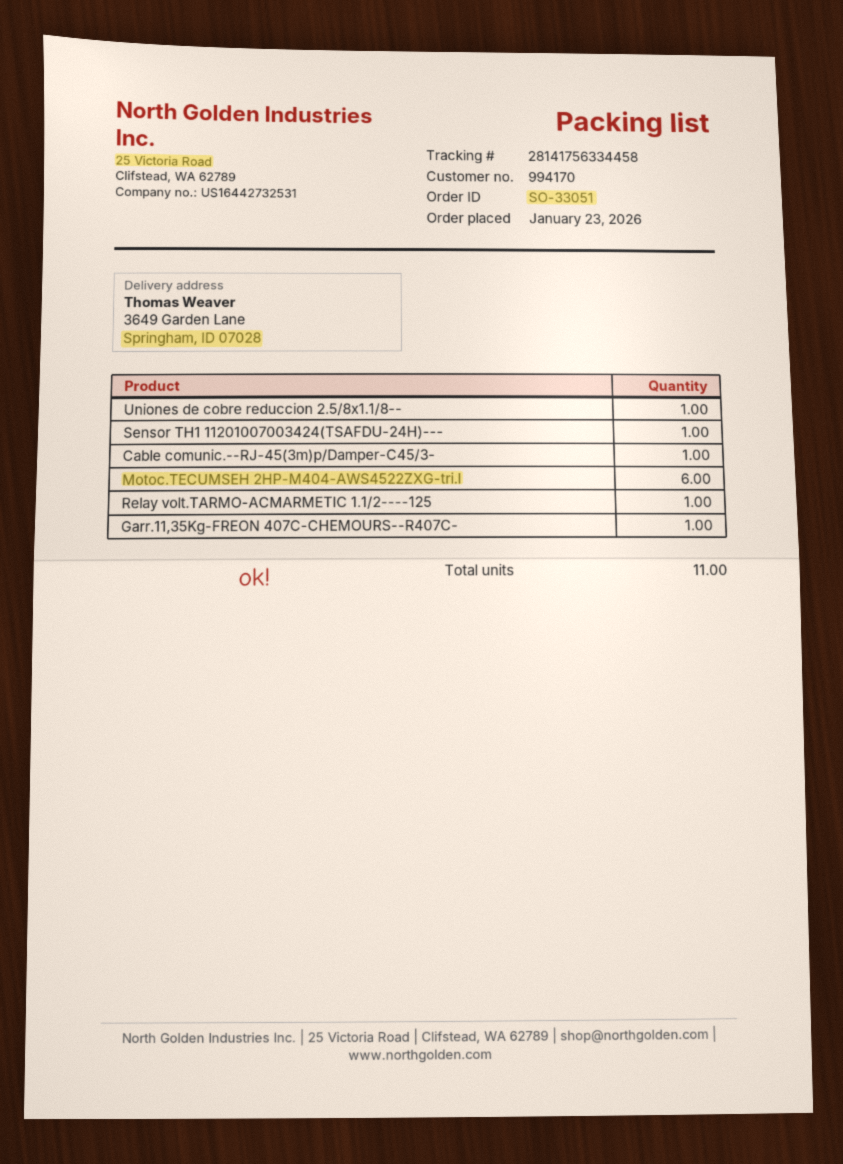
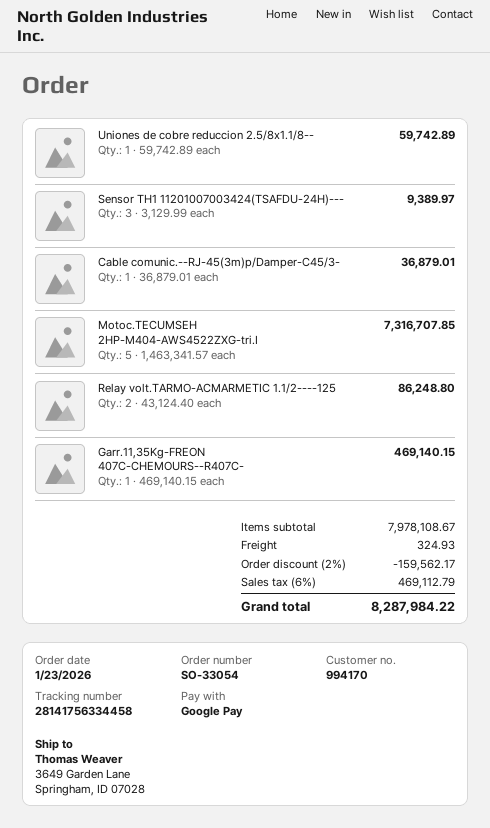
order number: SO-33051 -> SO-33054
Sensor TH1 11201007003424(TSAFDU-24H)---: 1 -> 3
Motoc.TECUMSEH 2HP-M404-AWS4522ZXG-tri.I: 6 -> 5
Relay volt.TARMO-ACMARMETIC 1.1/2----125: 1 -> 2

